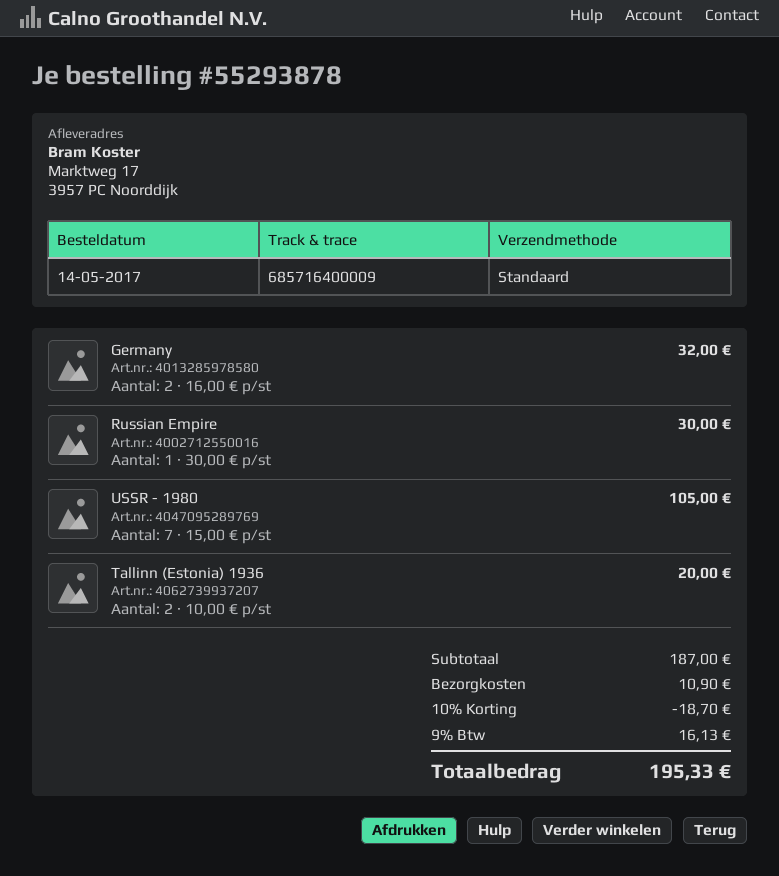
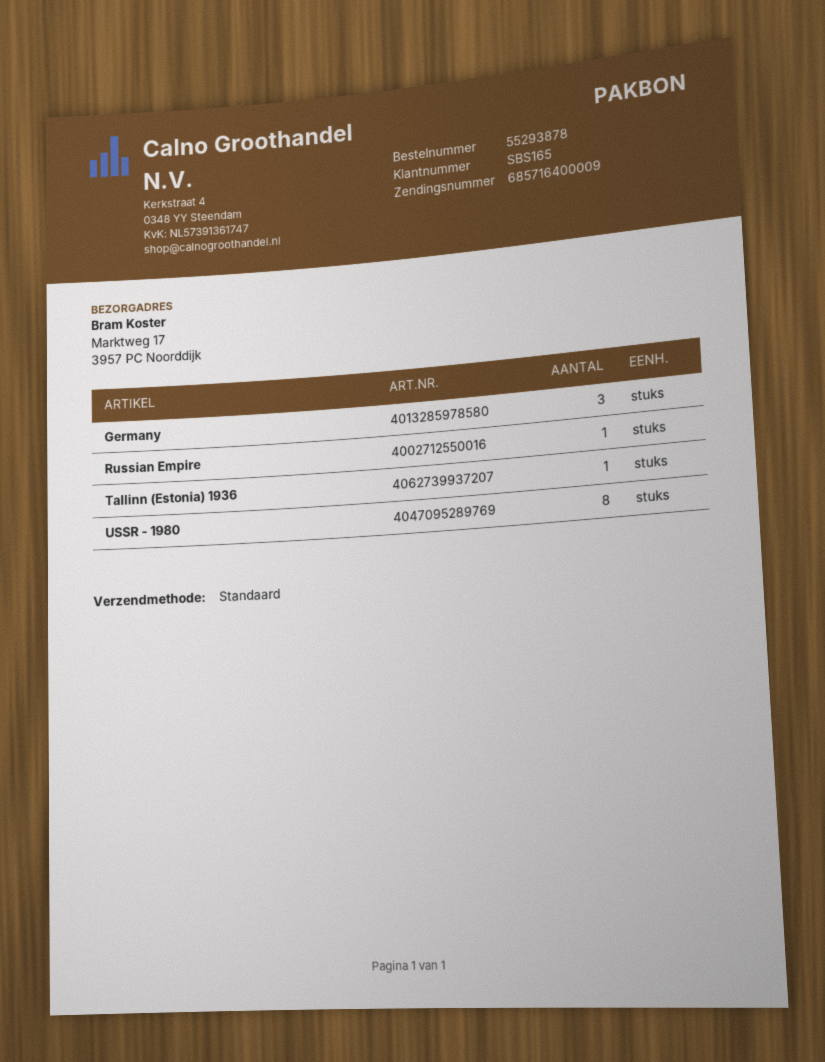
Germany: 2 -> 3
USSR - 1980: 7 -> 8
Tallinn (Estonia) 1936: 2 -> 1

